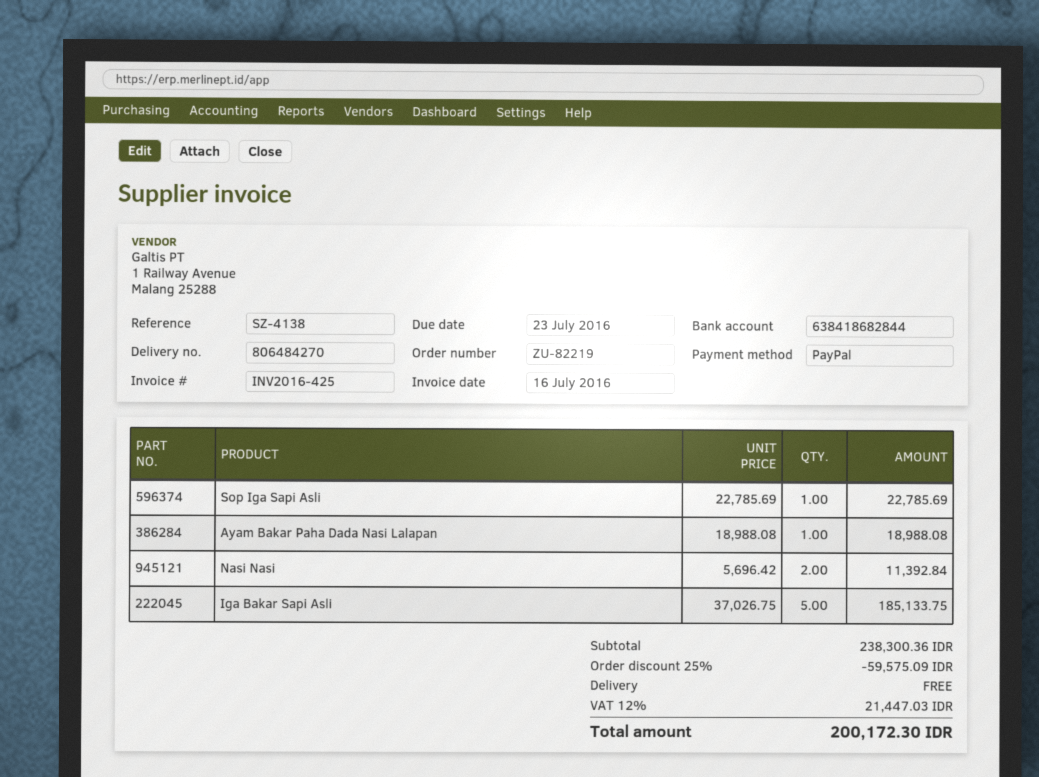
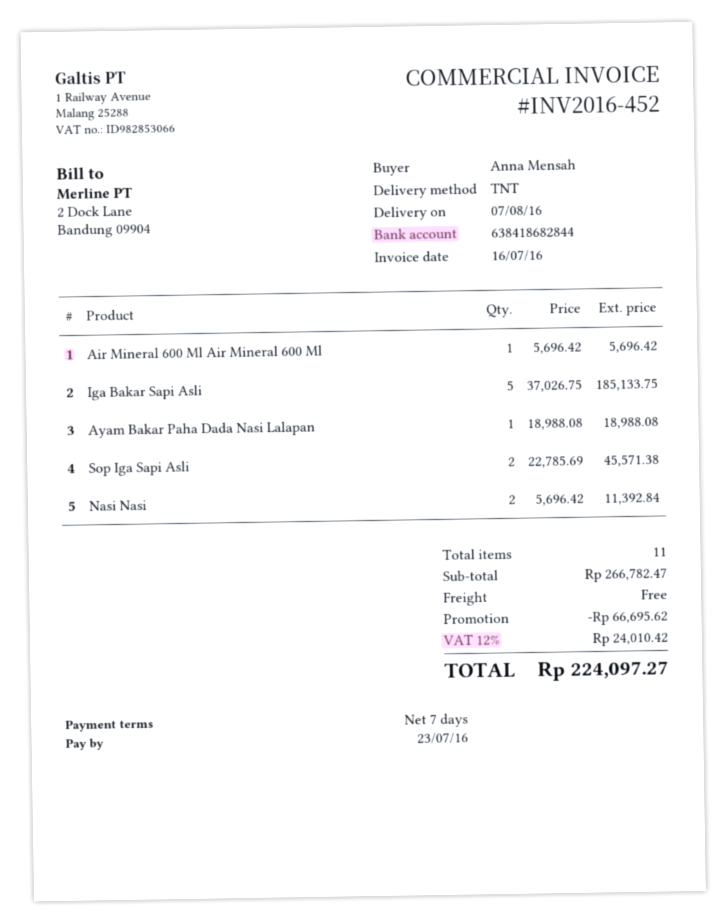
invoice number: INV2016-425 -> INV2016-452
Sop Iga Sapi Asli: 1 x 22785.69 = 22785.69 -> 2 x 22785.69 = 45571.38
Air Mineral 600 Ml Air Mineral 600 Ml: none -> 1 x 5696.42 = 5696.42
subtotal: 238300.36 -> 266782.47
discount: 59575.09 -> 66695.62
tax: 12% = 21447.03 -> 12% = 24010.42
total: 200172.30 -> 224097.27

